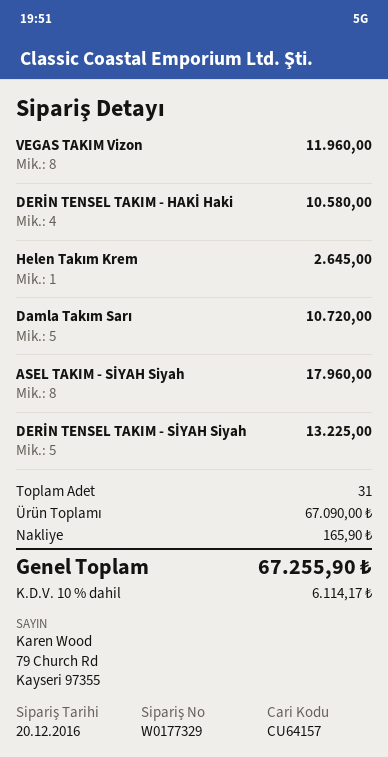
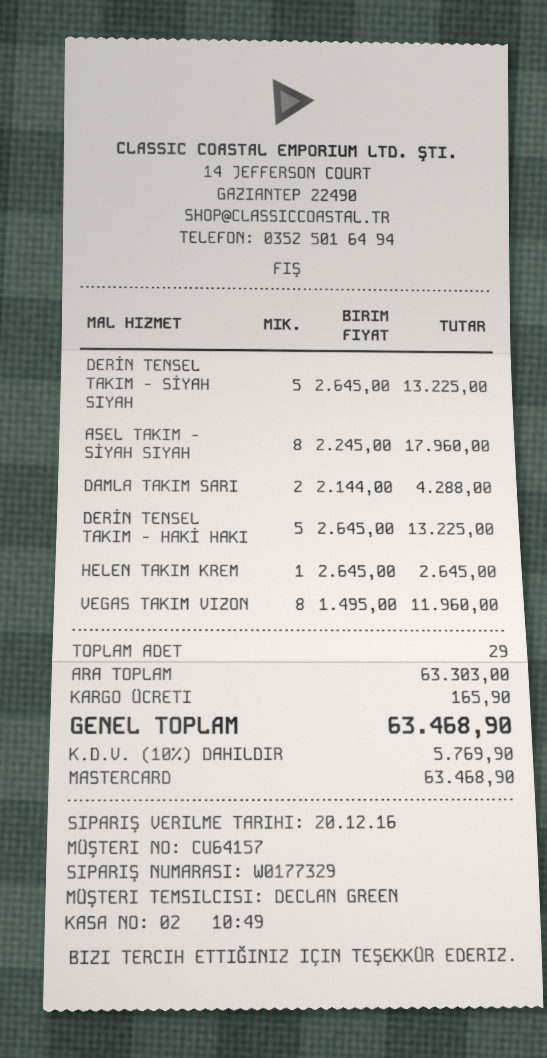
DERİN TENSEL TAKIM - HAKİ Haki: 4 for 10580.00 -> 5 for 13225.00
Damla Takım Sarı: 5 for 10720.00 -> 2 for 4288.00
total quantity: 31 -> 29
subtotal: 67090.00 -> 63303.00
tax: 10% = 6114.17 -> 10% = 5769.90
total: 67255.90 -> 63468.90

